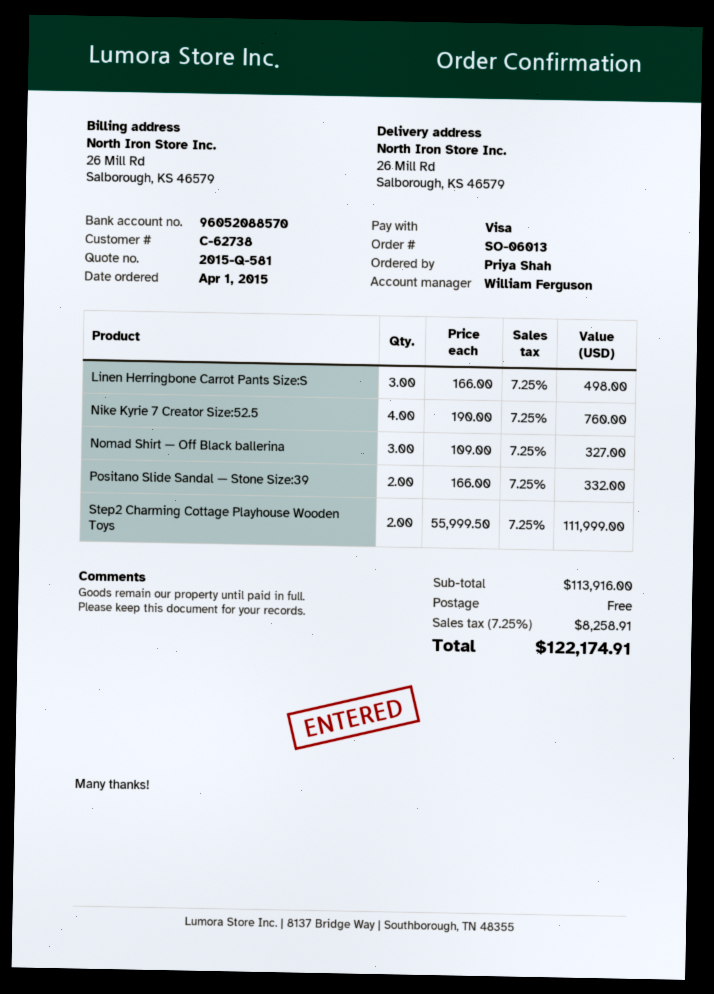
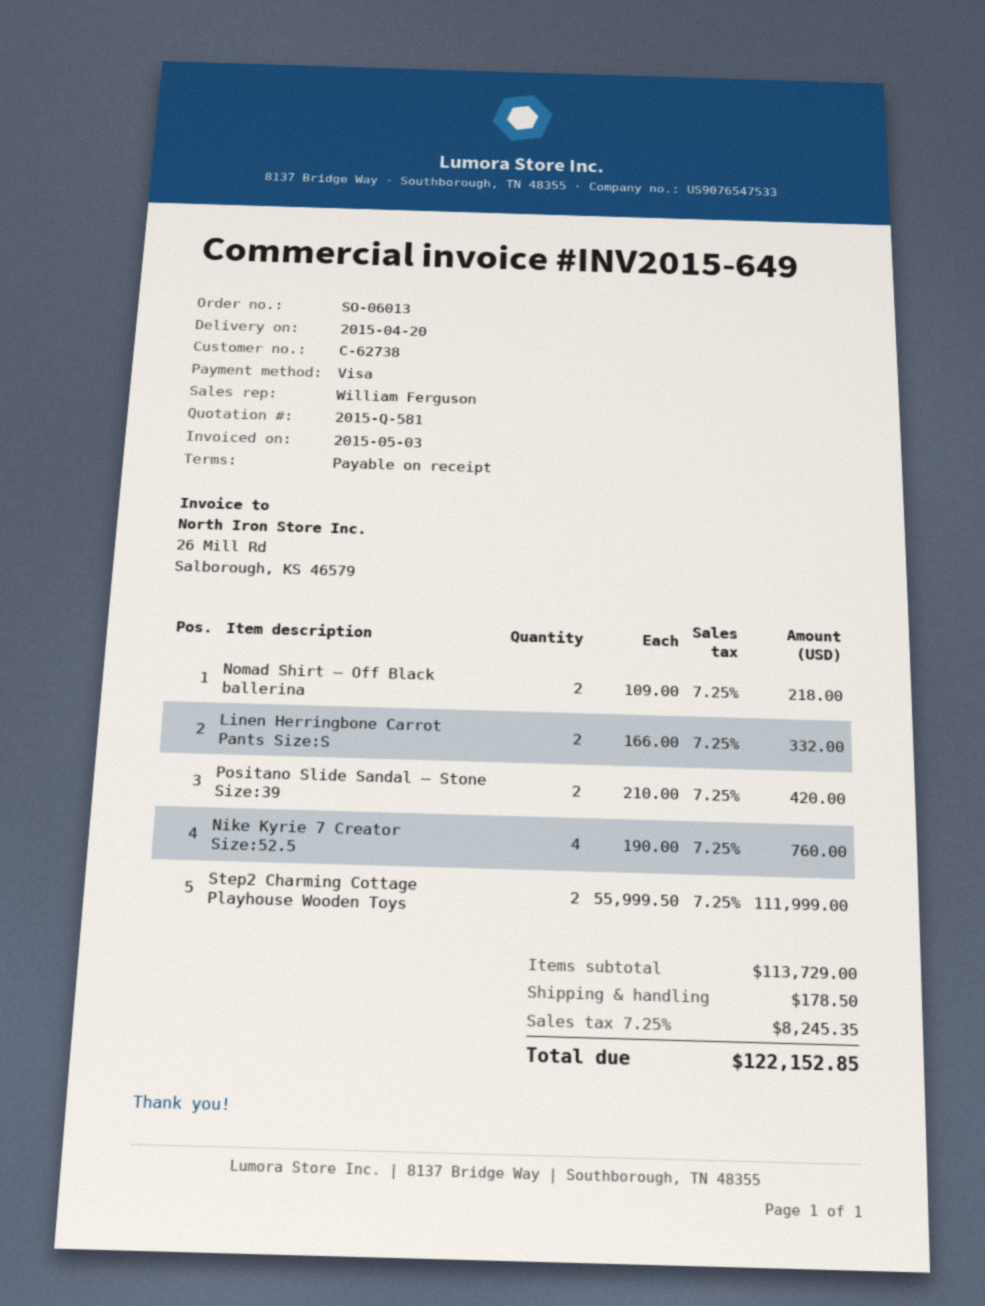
Linen Herringbone Carrot Pants Size:S: 3 x 166.00 = 498.00 -> 2 x 166.00 = 332.00
Nomad Shirt — Off Black ballerina: 3 x 109.00 = 327.00 -> 2 x 109.00 = 218.00
Positano Slide Sandal — Stone Size:39: 2 x 166.00 = 332.00 -> 2 x 210.00 = 420.00
subtotal: 113916.00 -> 113729.00
shipping: 0.00 -> 178.50
tax: 7.25% = 8258.91 -> 7.25% = 8245.35
total: 122174.91 -> 122152.85

